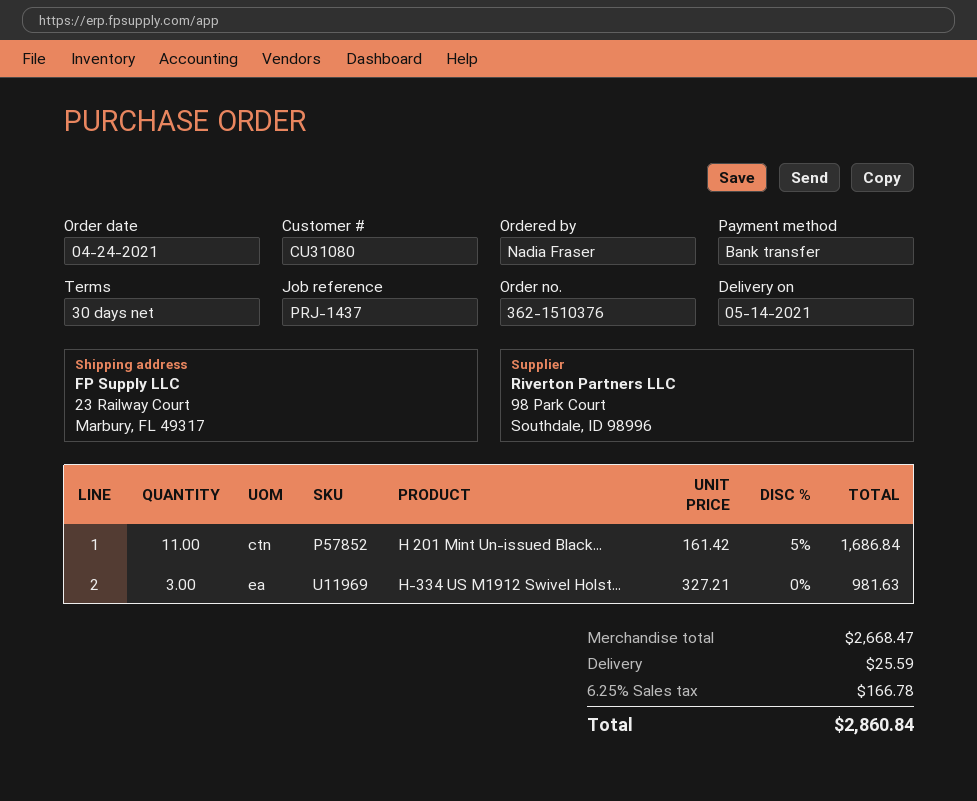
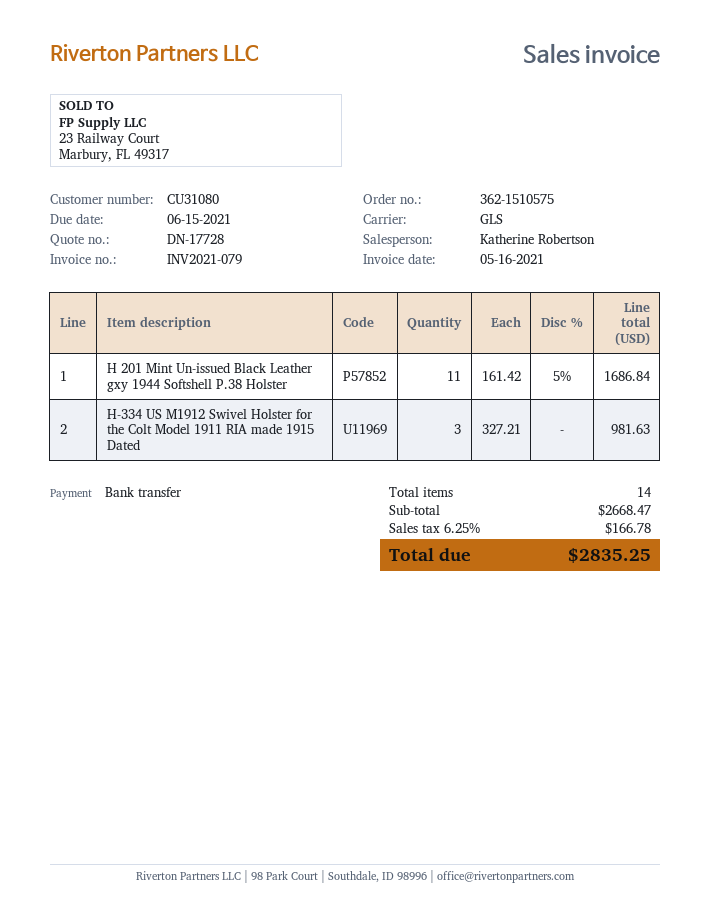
order number: 362-1510376 -> 362-1510575
shipping: 25.59 -> none
total: 2860.84 -> 2835.25

